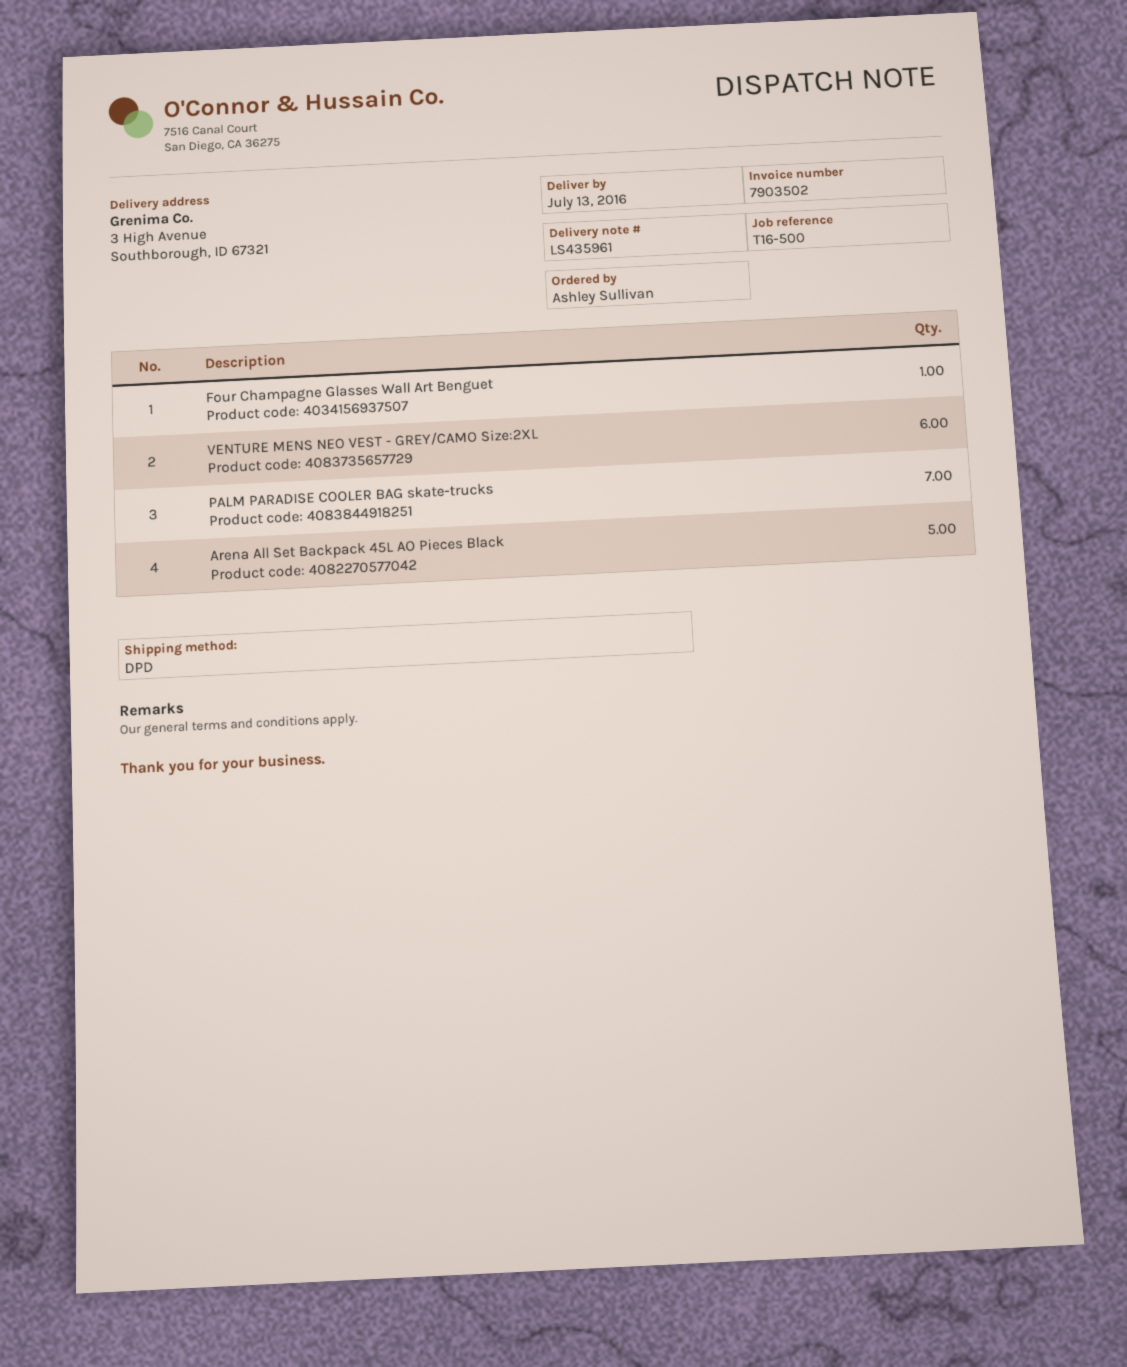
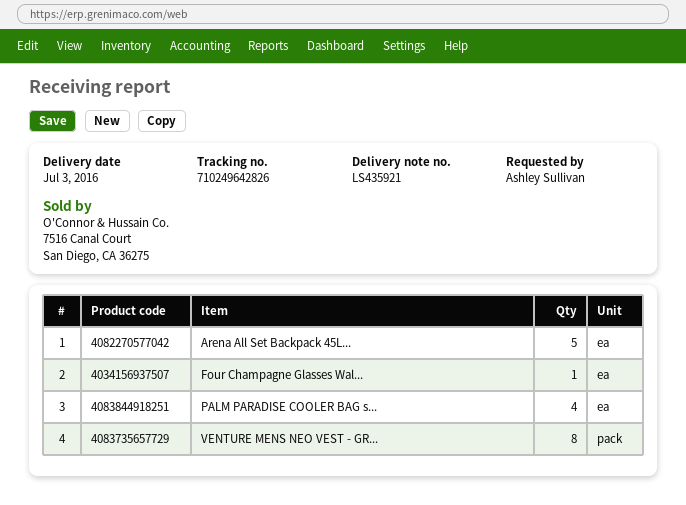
delivery note number: LS435961 -> LS435921
delivery date: 2016-07-13 -> 2016-07-03
VENTURE MENS NEO VEST - GREY/CAMO Size:2XL: 6 -> 8
PALM PARADISE COOLER BAG skate-trucks: 7 -> 4

